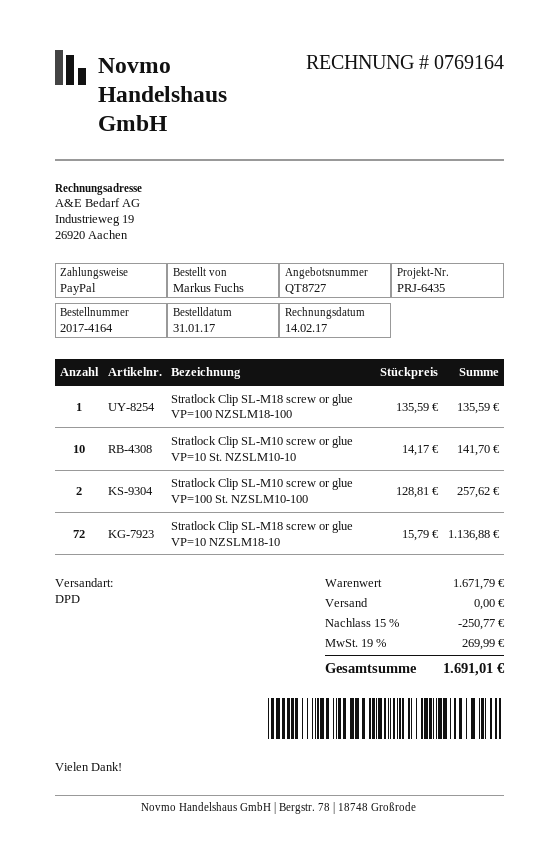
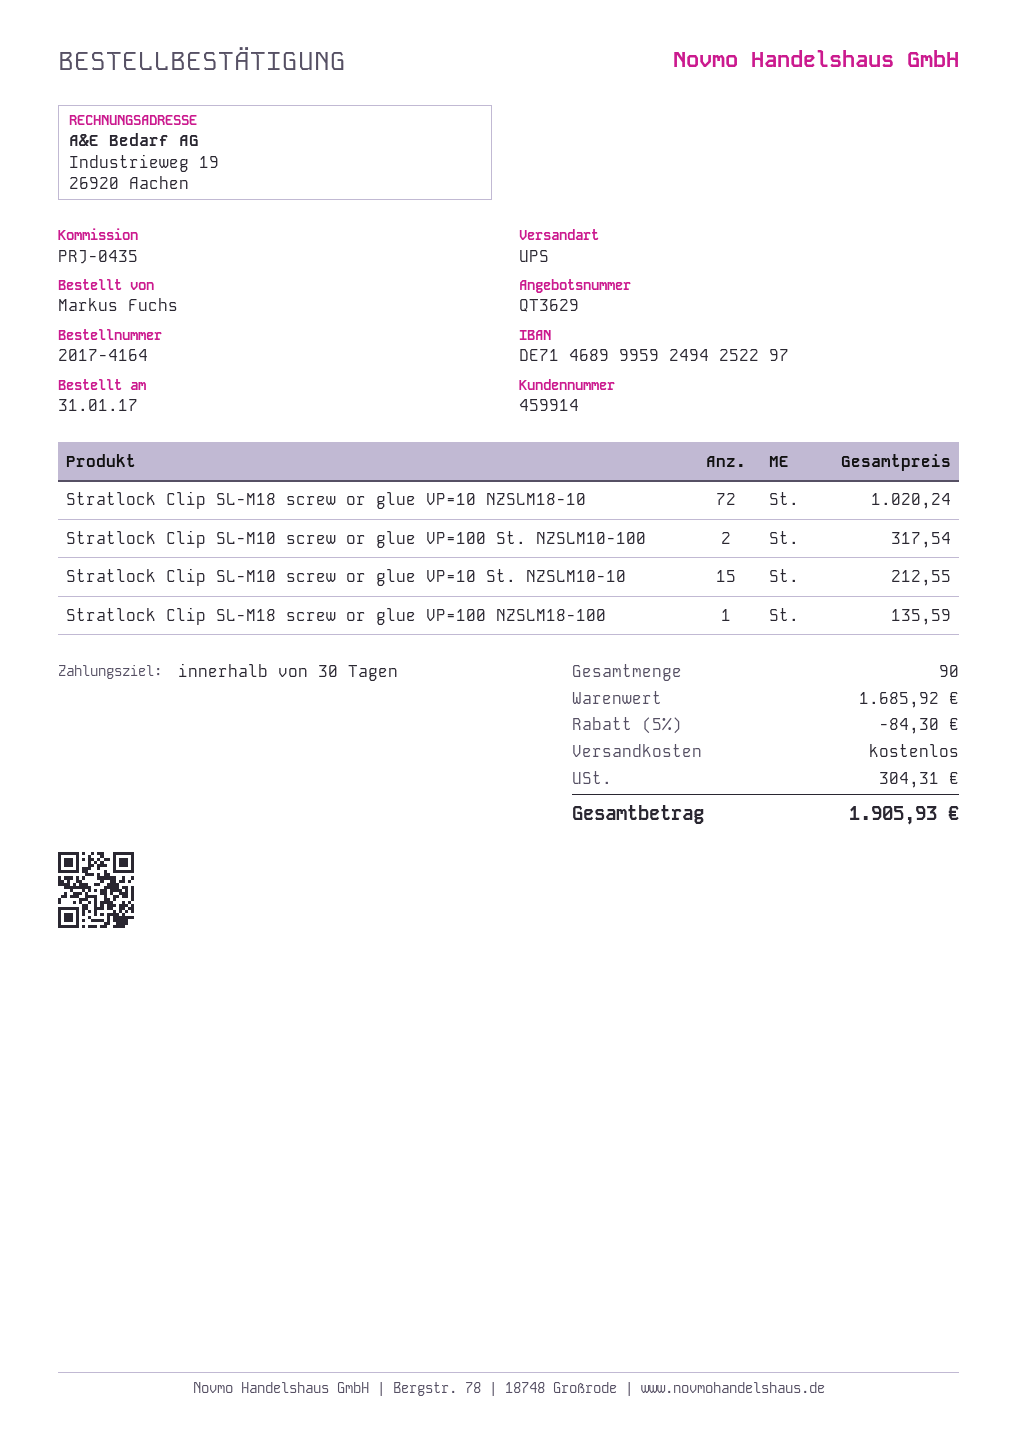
quote number: QT8727 -> QT3629
reference: PRJ-6435 -> PRJ-0435
shipping method: DPD -> UPS
Stratlock Clip SL-M10 screw or glue VP=10 St. NZSLM10-10: 10 for 141.70 -> 15 for 212.55
Stratlock Clip SL-M10 screw or glue VP=100 St. NZSLM10-100: 2 for 257.62 -> 2 for 317.54
Stratlock Clip SL-M18 screw or glue VP=10 NZSLM18-10: 72 for 1136.88 -> 72 for 1020.24
subtotal: 1671.79 -> 1685.92
discount: 15% = 250.77 -> 5% = 84.30
tax: 269.99 -> 304.31
total: 1691.01 -> 1905.93

